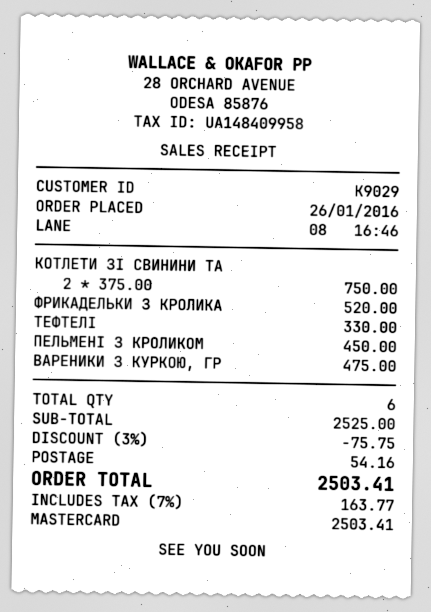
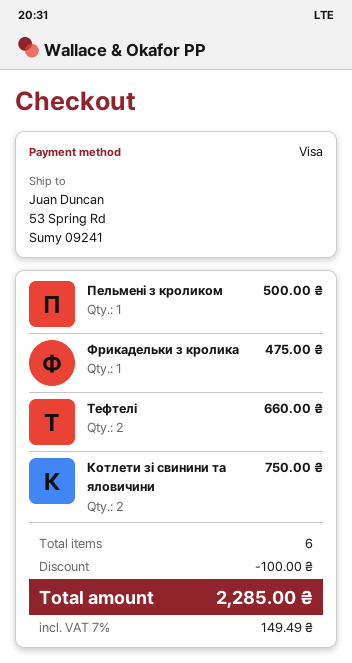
payment method: Mastercard -> Visa
ФРИКАДЕЛЬКИ З КРОЛИКА: 1 for 520.00 -> 1 for 475.00
ТЕФТЕЛІ: 1 for 330.00 -> 2 for 660.00
ПЕЛЬМЕНІ З КРОЛИКОМ: 1 for 450.00 -> 1 for 500.00
ВАРЕНИКИ З КУРКОЮ, ГР: 1 for 475.00 -> none
discount: 75.75 -> 100.00
shipping: 54.16 -> none
tax: 7% = 163.77 -> 7% = 149.49
total: 2503.41 -> 2285.00

